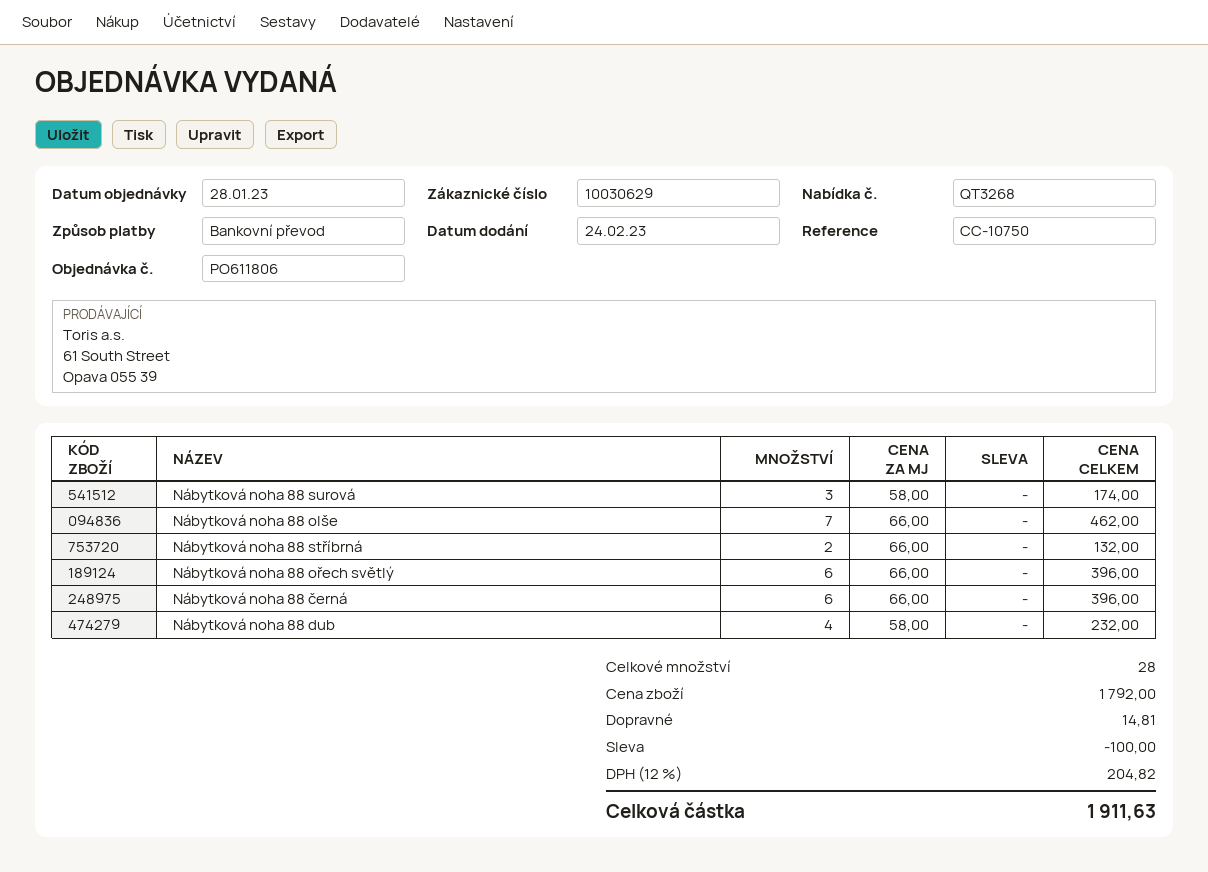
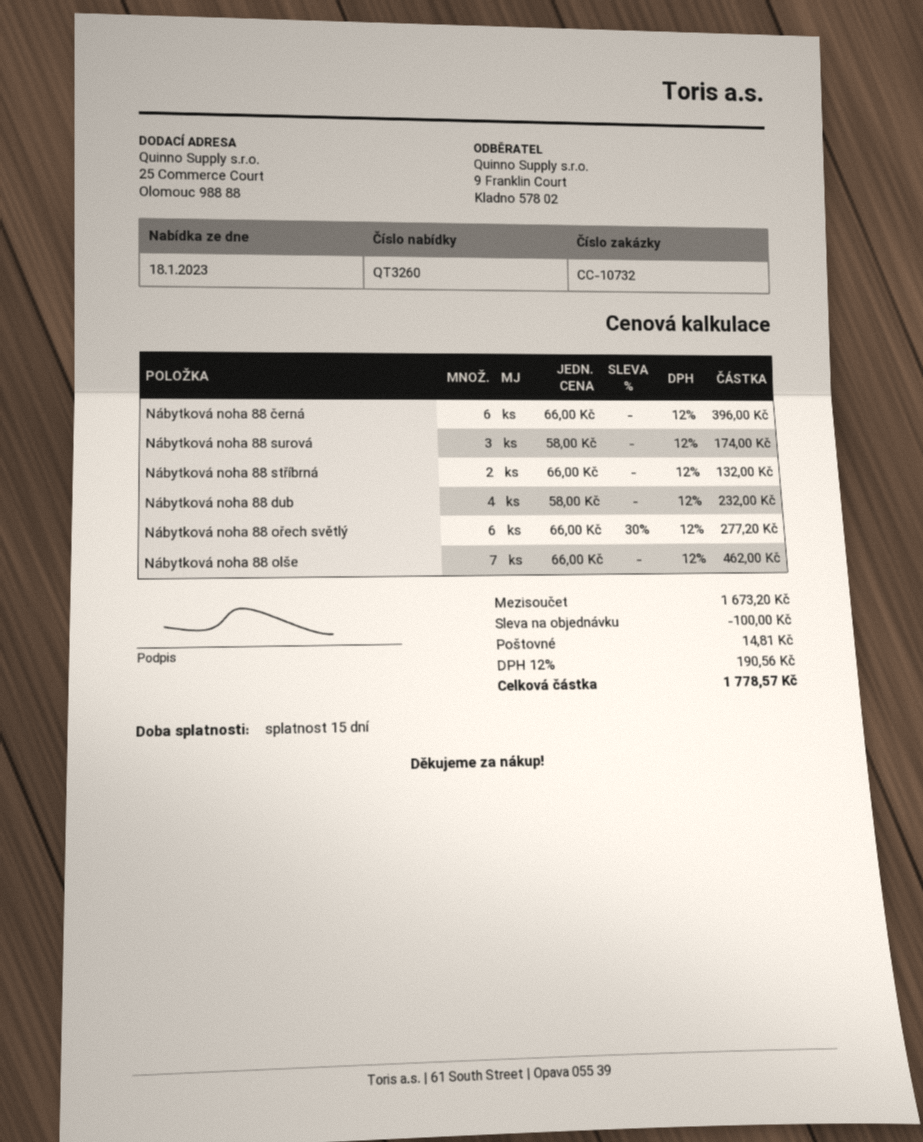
quote number: QT3268 -> QT3260
reference: CC-10750 -> CC-10732
Nábytková noha 88 ořech světlý: 6 x 66.00 = 396.00 -> 6 x 66.00 - 30% = 277.20
subtotal: 1792.00 -> 1673.20
tax: 12% = 204.82 -> 12% = 190.56
total: 1911.63 -> 1778.57

